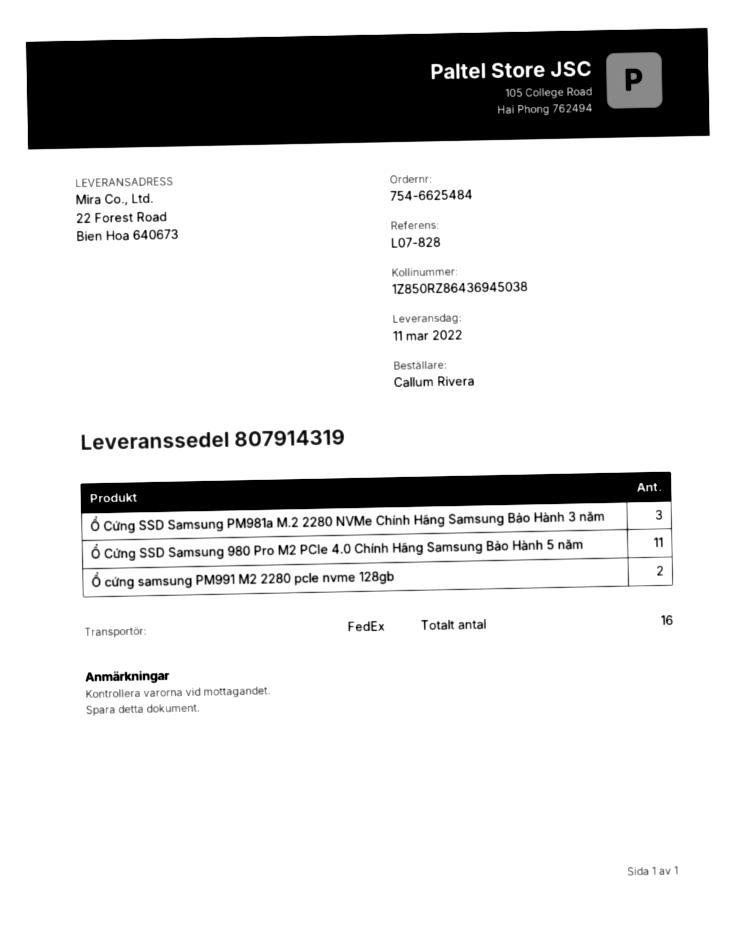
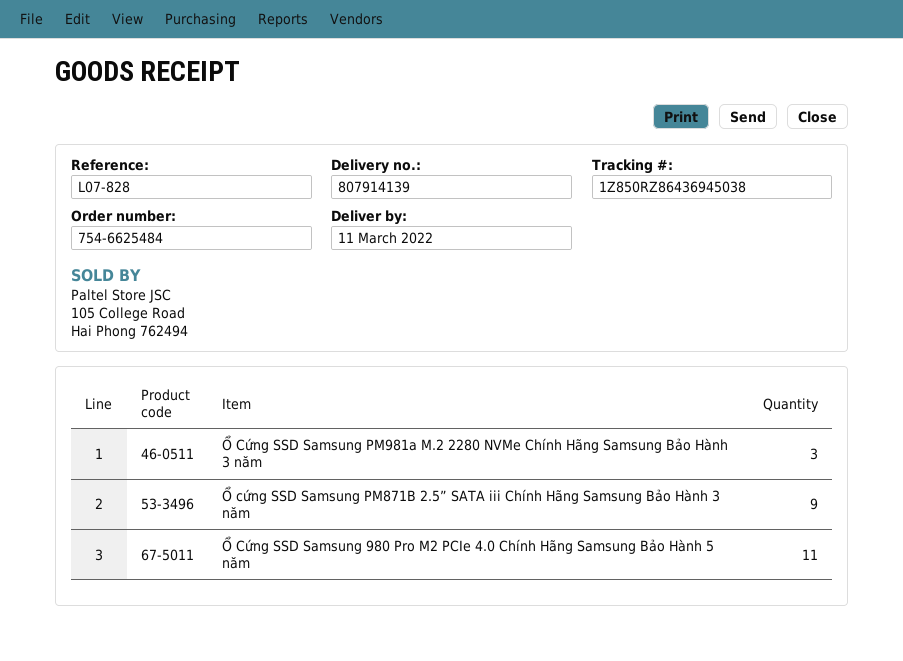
delivery note number: 807914319 -> 807914139
Ổ cứng samsung PM991 M2 2280 pcle nvme 128gb: 2 -> none
Ổ cứng SSD Samsung PM871B 2.5” SATA iii Chính Hãng Samsung Bảo Hành 3 năm: none -> 9

